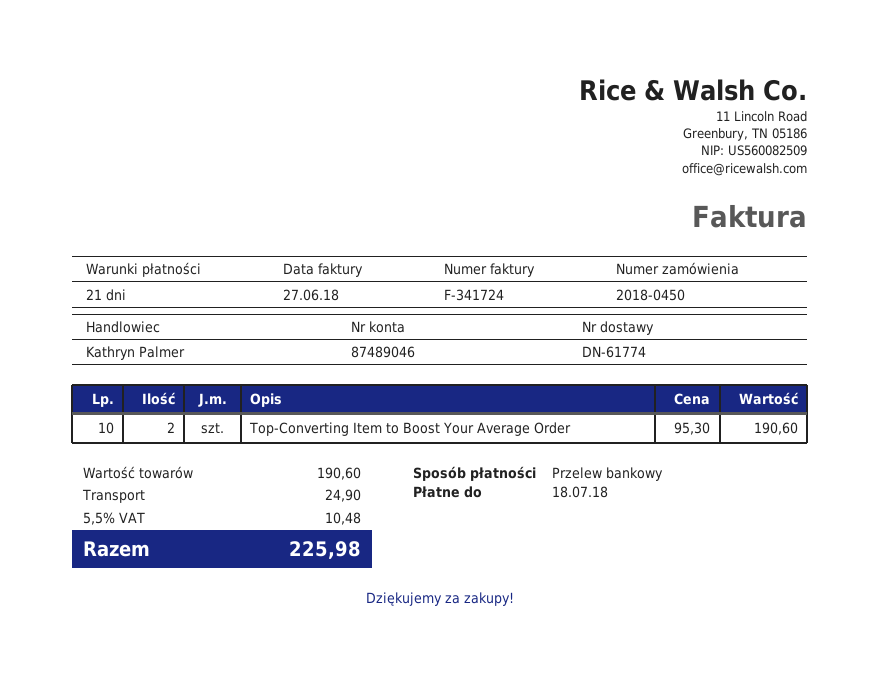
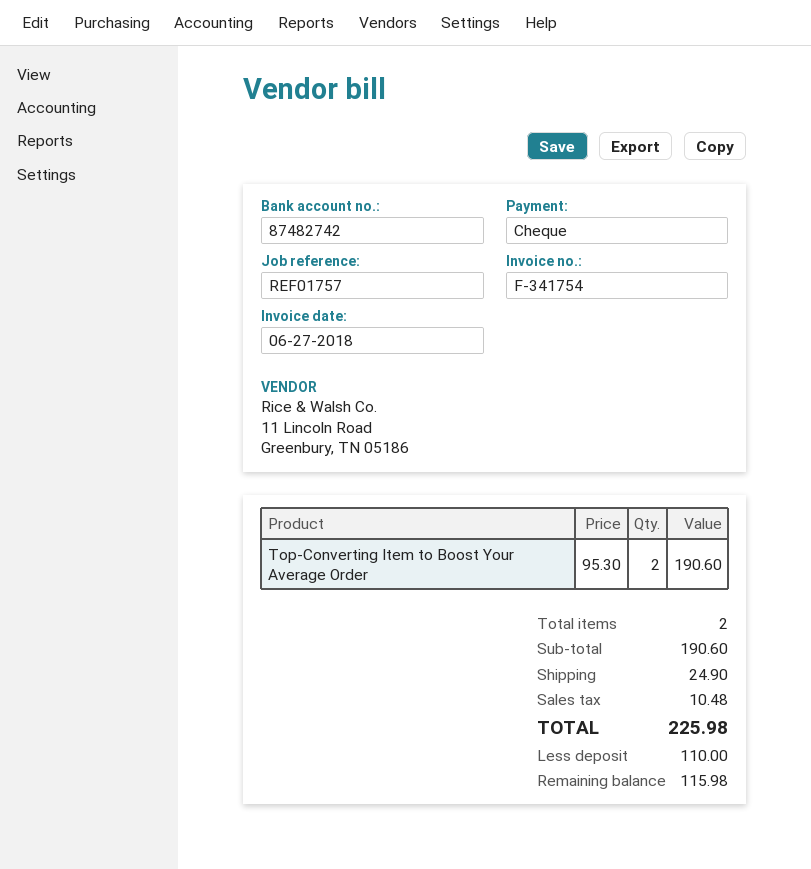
invoice number: F-341724 -> F-341754
payment method: bank transfer -> cheque
bank account: 87489046 -> 87482742

